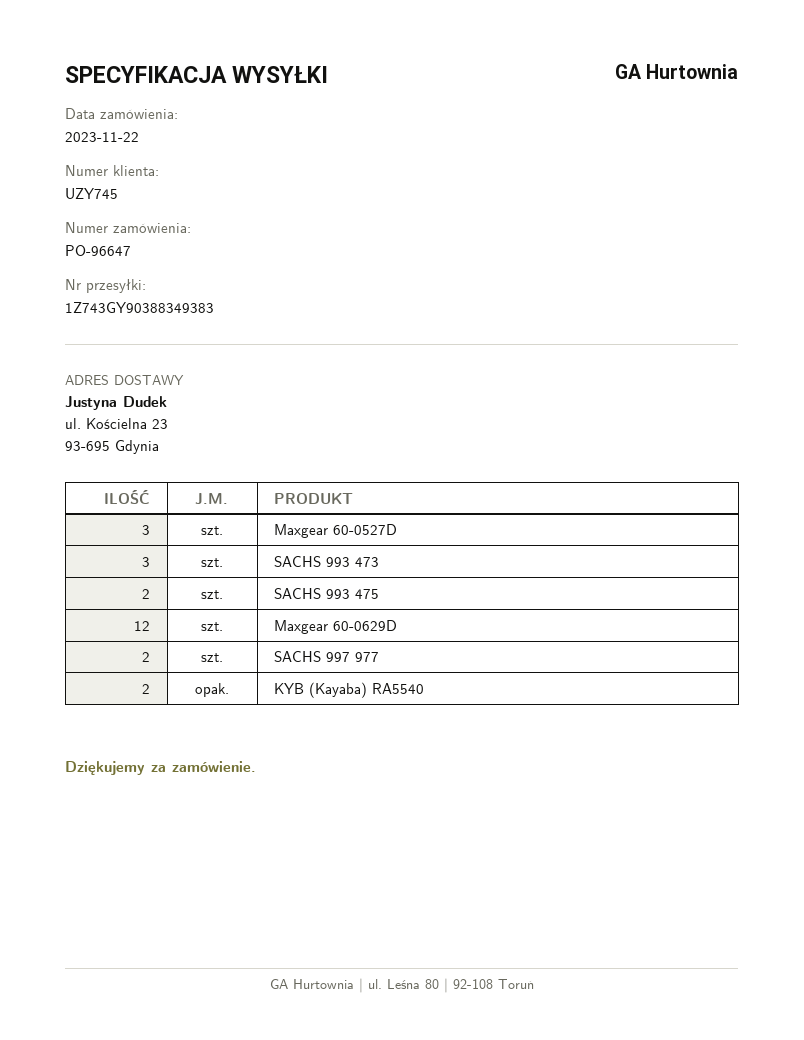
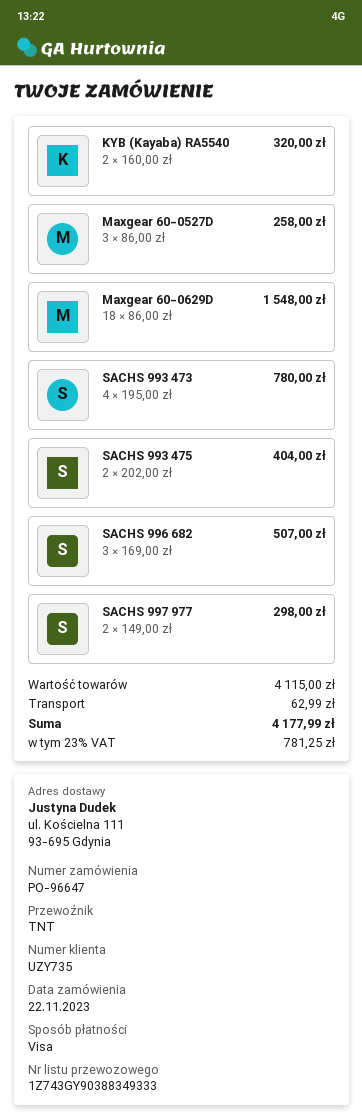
customer number: UZY745 -> UZY735
tracking number: 1Z743GY90388349383 -> 1Z743GY90388349333
ship to: ul. Kościelna 23, 93-695 Gdynia -> ul. Kościelna 111, 93-695 Gdynia
SACHS 993 473: 3 -> 4
Maxgear 60-0629D: 12 -> 18
SACHS 996 682: none -> 3

